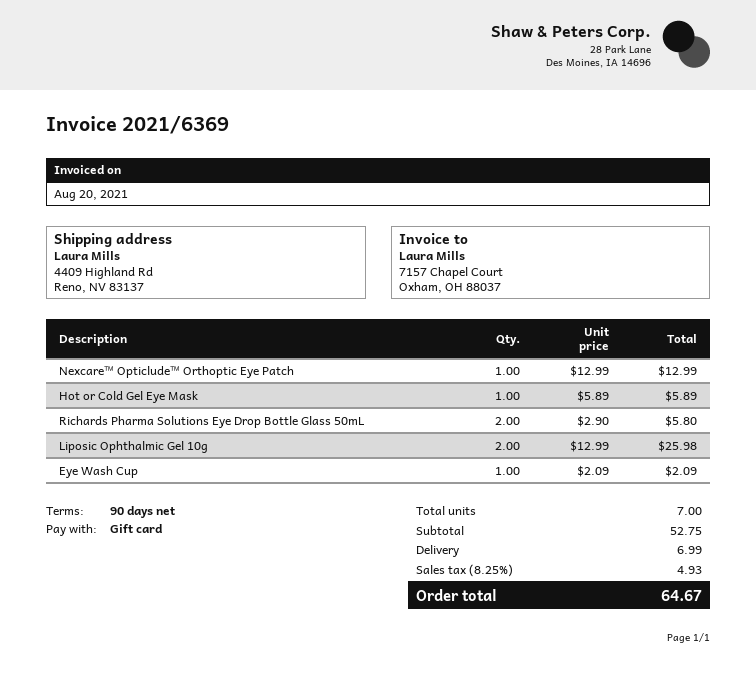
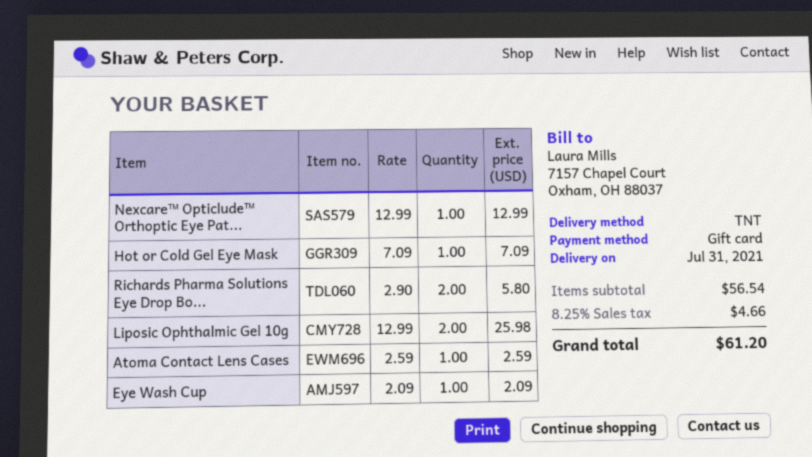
Hot or Cold Gel Eye Mask: 1 x 5.89 = 5.89 -> 1 x 7.09 = 7.09
Atoma Contact Lens Cases: none -> 1 x 2.59 = 2.59
subtotal: 52.75 -> 56.54
shipping: 6.99 -> none
tax: 8.25% = 4.93 -> 8.25% = 4.66
total: 64.67 -> 61.20

